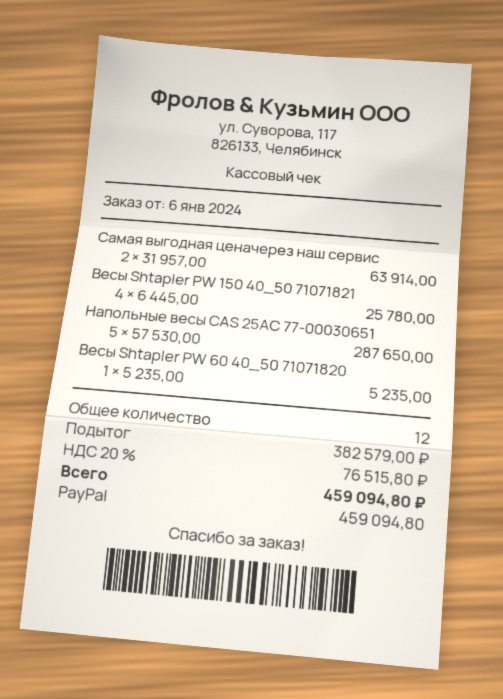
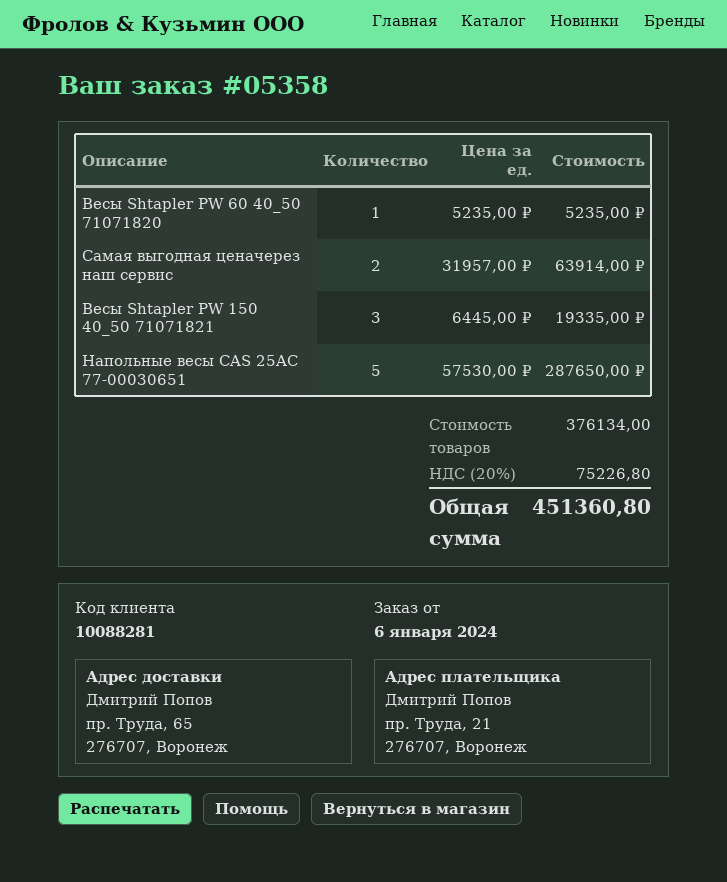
Весы Shtapler PW 150 40_50 71071821: 4 x 6445.00 = 25780.00 -> 3 x 6445.00 = 19335.00
subtotal: 382579.00 -> 376134.00
tax: 20% = 76515.80 -> 20% = 75226.80
total: 459094.80 -> 451360.80

